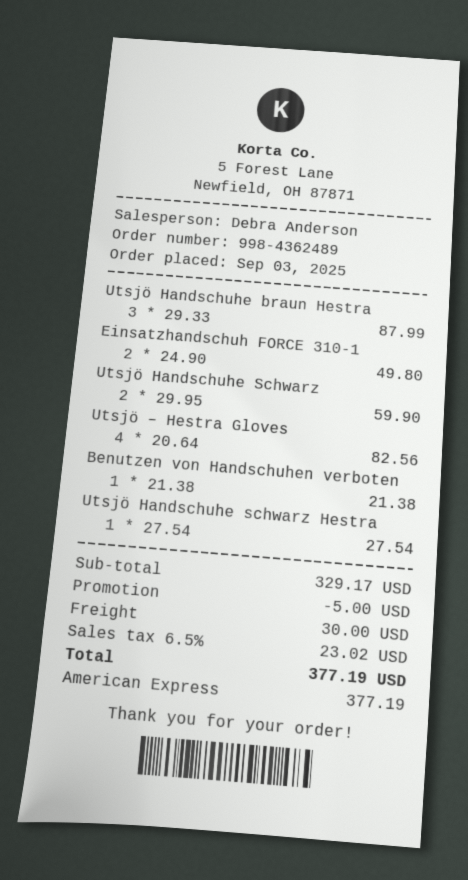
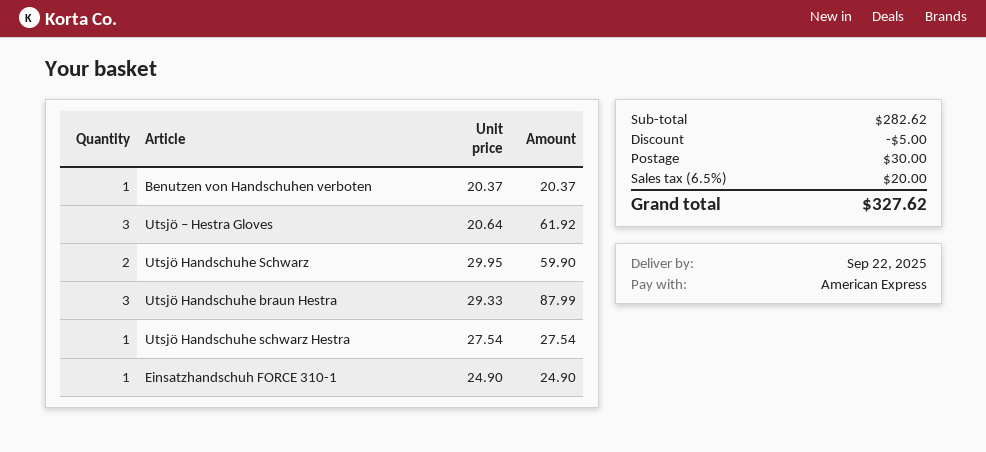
Einsatzhandschuh FORCE 310-1: 2 x 24.90 = 49.80 -> 1 x 24.90 = 24.90
Utsjö – Hestra Gloves: 4 x 20.64 = 82.56 -> 3 x 20.64 = 61.92
Benutzen von Handschuhen verboten: 1 x 21.38 = 21.38 -> 1 x 20.37 = 20.37
subtotal: 329.17 -> 282.62
tax: 6.5% = 23.02 -> 6.5% = 20.00
total: 377.19 -> 327.62

